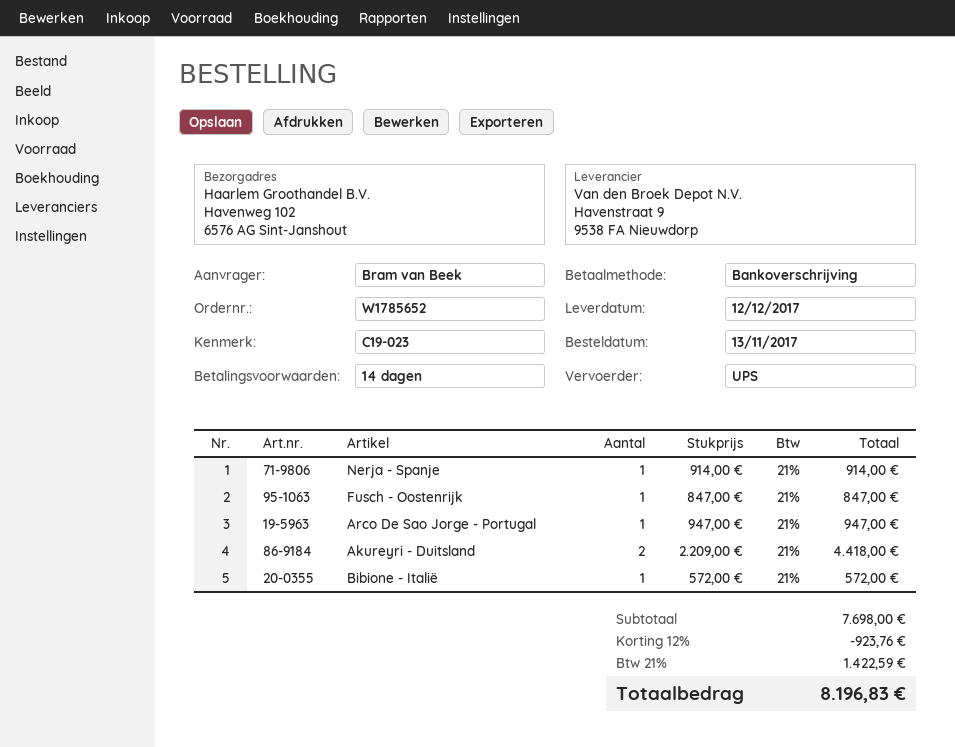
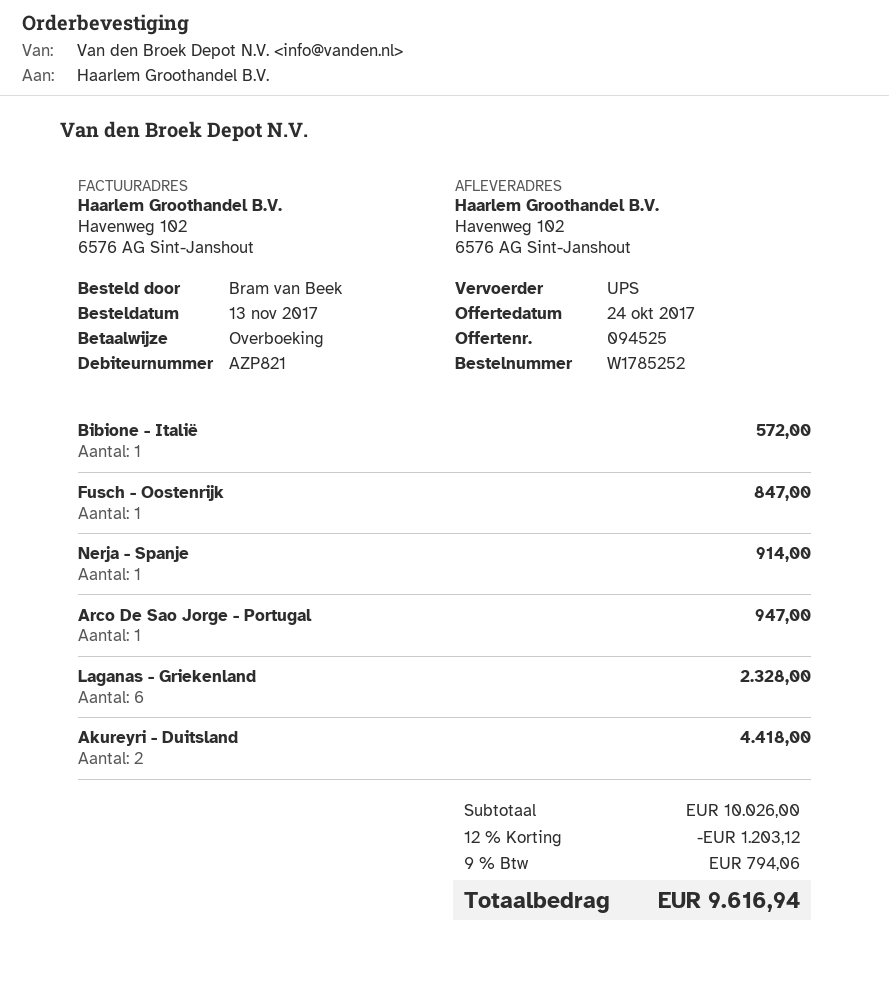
order number: W1785652 -> W1785252
Laganas - Griekenland: none -> 6 for 2328.00
subtotal: 7698.00 -> 10026.00
discount: 12% = 923.76 -> 12% = 1203.12
tax: 21% = 1422.59 -> 9% = 794.06
total: 8196.83 -> 9616.94

